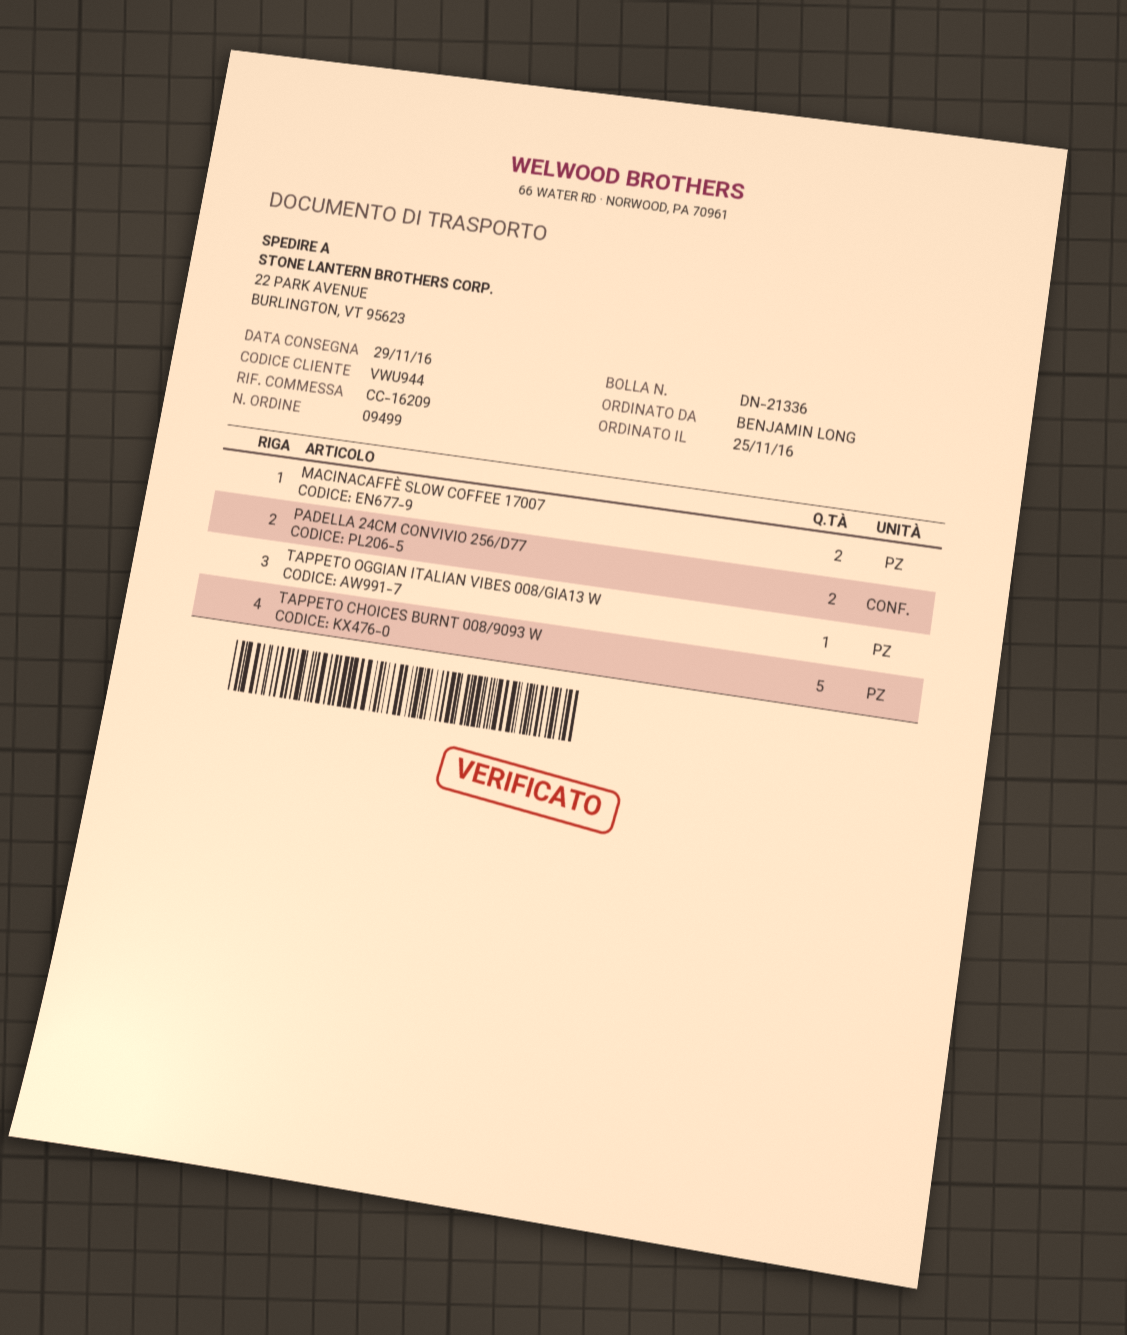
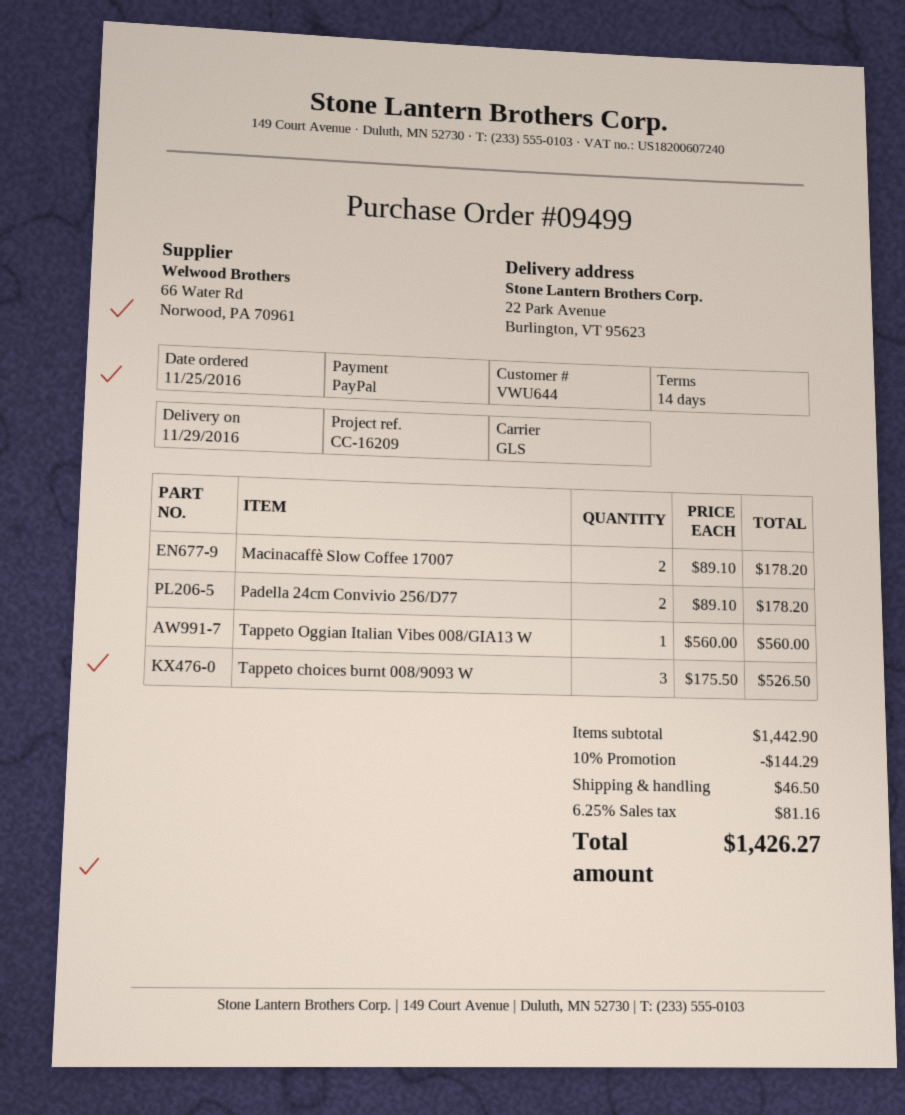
customer number: VWU944 -> VWU644
TAPPETO CHOICES BURNT 008/9093 W: 5 -> 3

